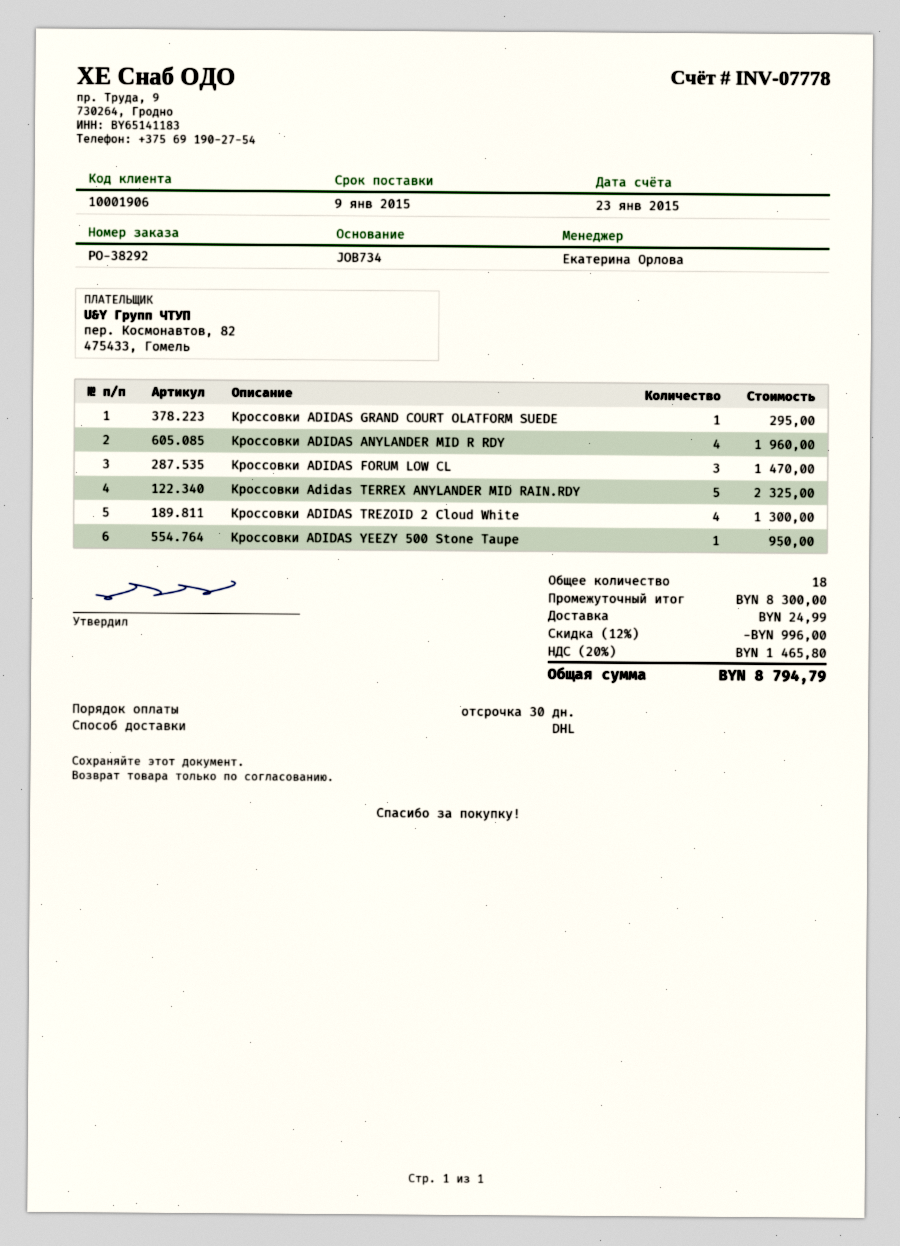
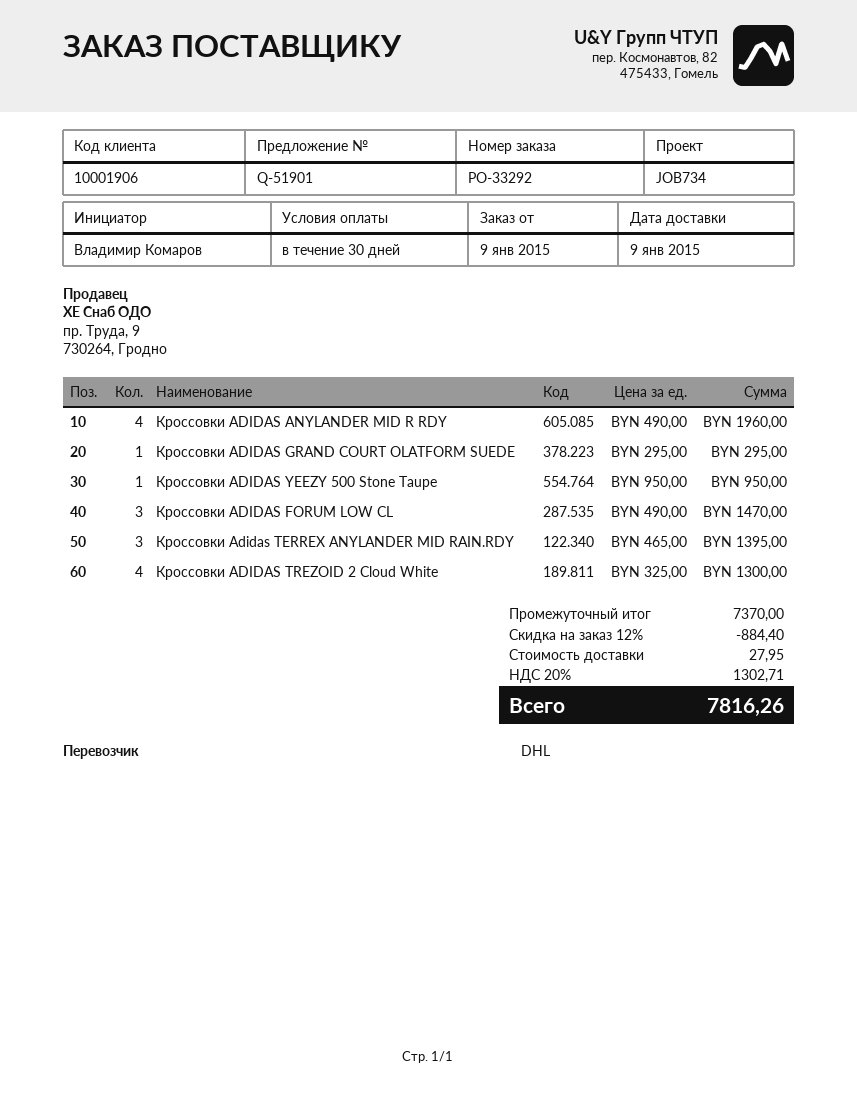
order number: PO-38292 -> PO-33292
Кроссовки Adidas TERREX ANYLANDER MID RAIN.RDY: 5 for 2325.00 -> 3 for 1395.00
subtotal: 8300.00 -> 7370.00
discount: 12% = 996.00 -> 12% = 884.40
shipping: 24.99 -> 27.95
tax: 20% = 1465.80 -> 20% = 1302.71
total: 8794.79 -> 7816.26

